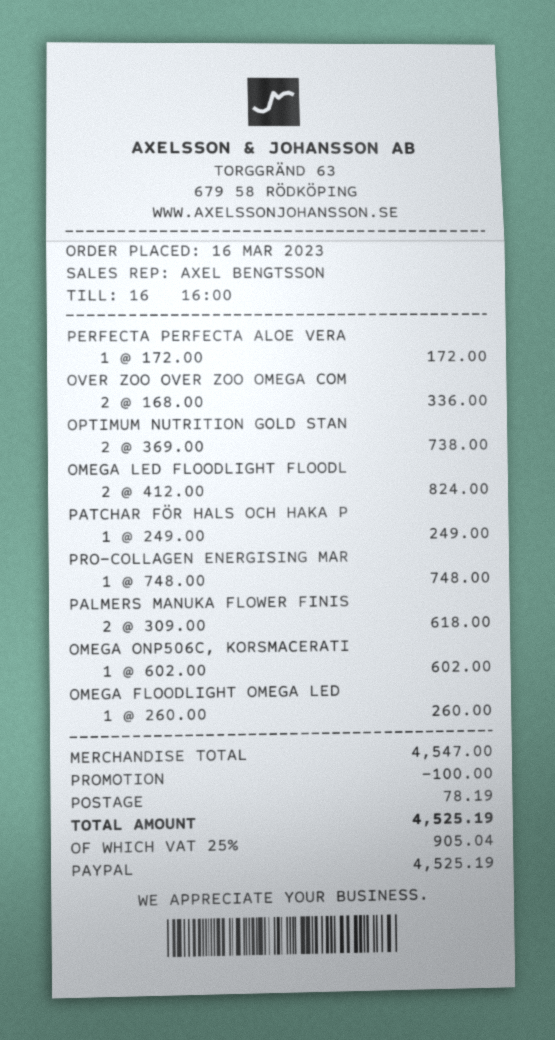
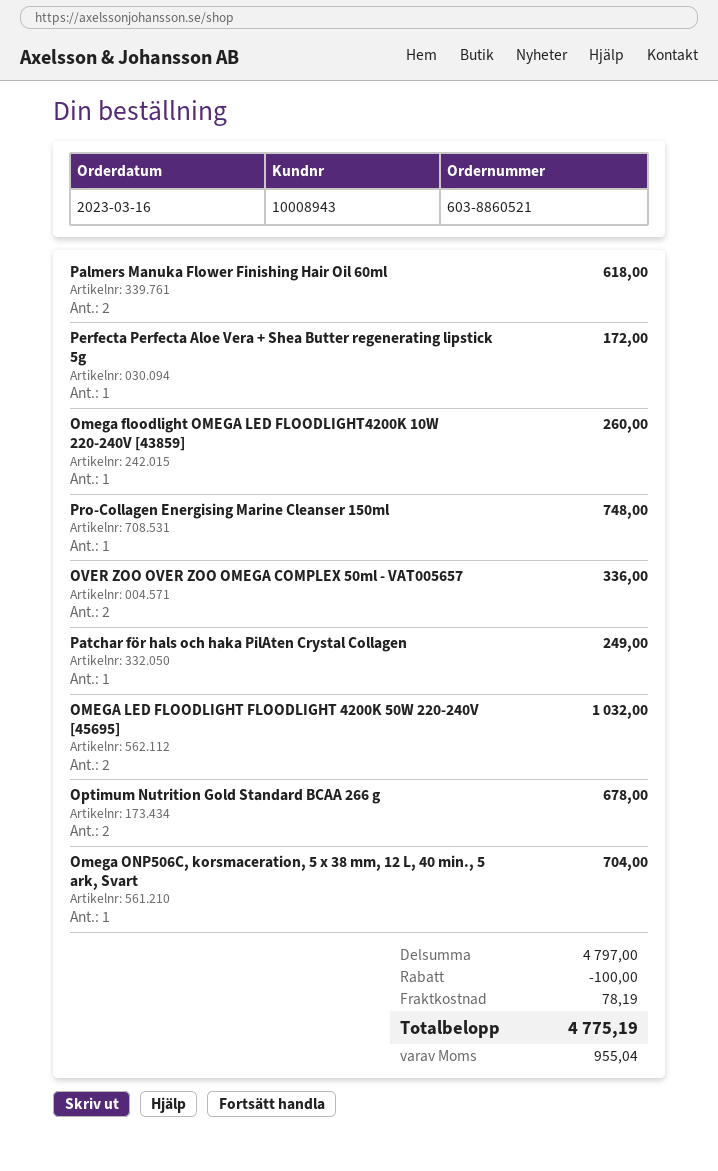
OPTIMUM NUTRITION GOLD STAN: 2 for 738.00 -> 2 for 678.00
OMEGA LED FLOODLIGHT FLOODL: 2 for 824.00 -> 2 for 1032.00
OMEGA ONP506C, KORSMACERATI: 1 for 602.00 -> 1 for 704.00
subtotal: 4547.00 -> 4797.00
tax: 905.04 -> 955.04
total: 4525.19 -> 4775.19

